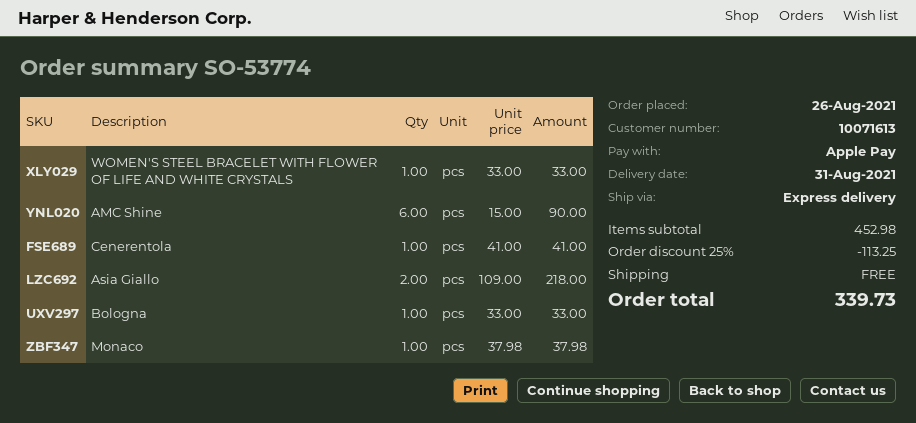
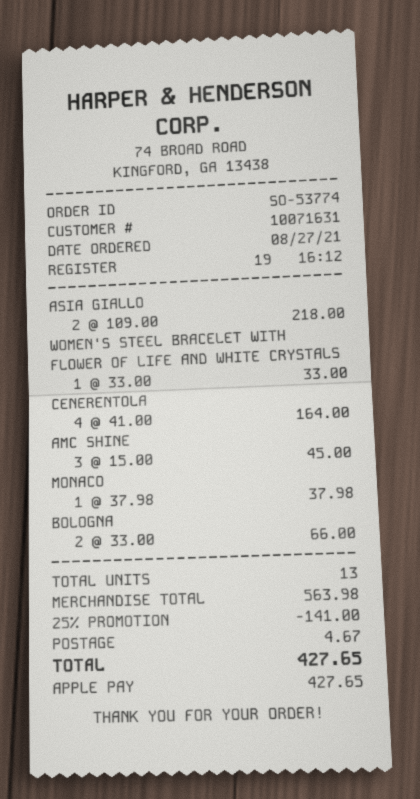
order date: 2021-08-26 -> 2021-08-27
customer number: 10071613 -> 10071631
AMC Shine: 6 x 15.00 = 90.00 -> 3 x 15.00 = 45.00
Cenerentola: 1 x 41.00 = 41.00 -> 4 x 41.00 = 164.00
Bologna: 1 x 33.00 = 33.00 -> 2 x 33.00 = 66.00
subtotal: 452.98 -> 563.98
discount: 25% = 113.25 -> 25% = 141.00
shipping: 0.00 -> 4.67
total: 339.73 -> 427.65

